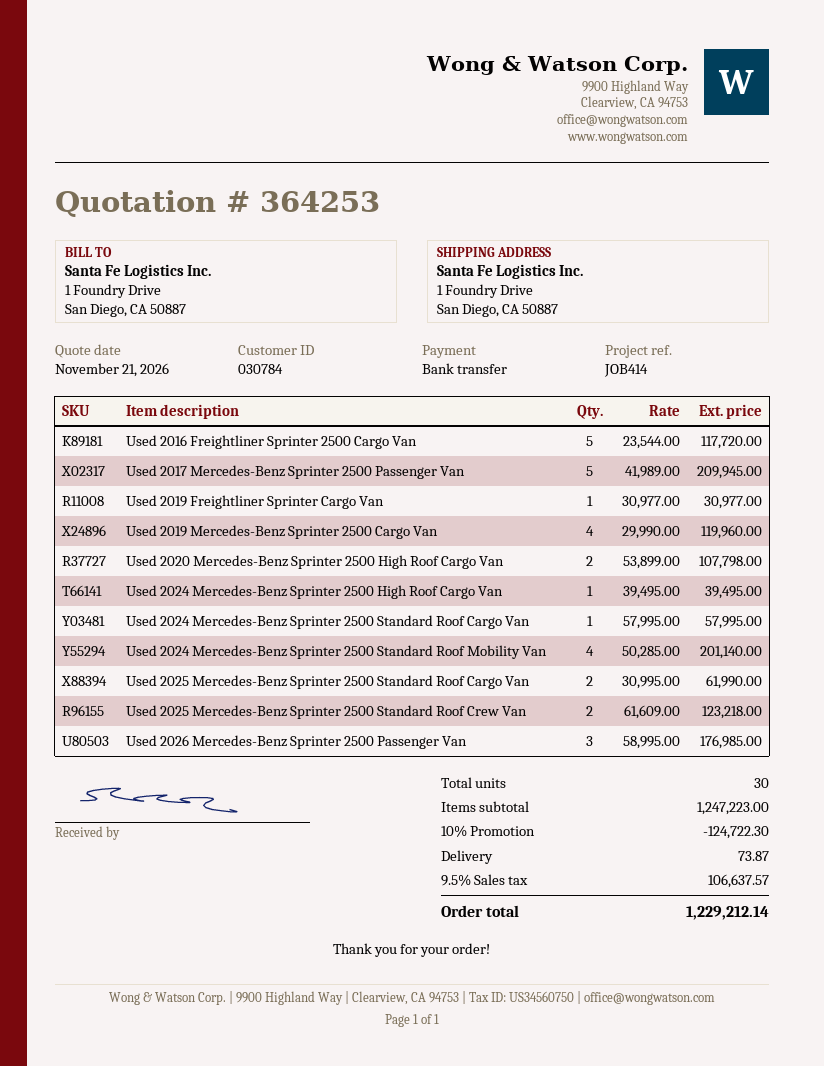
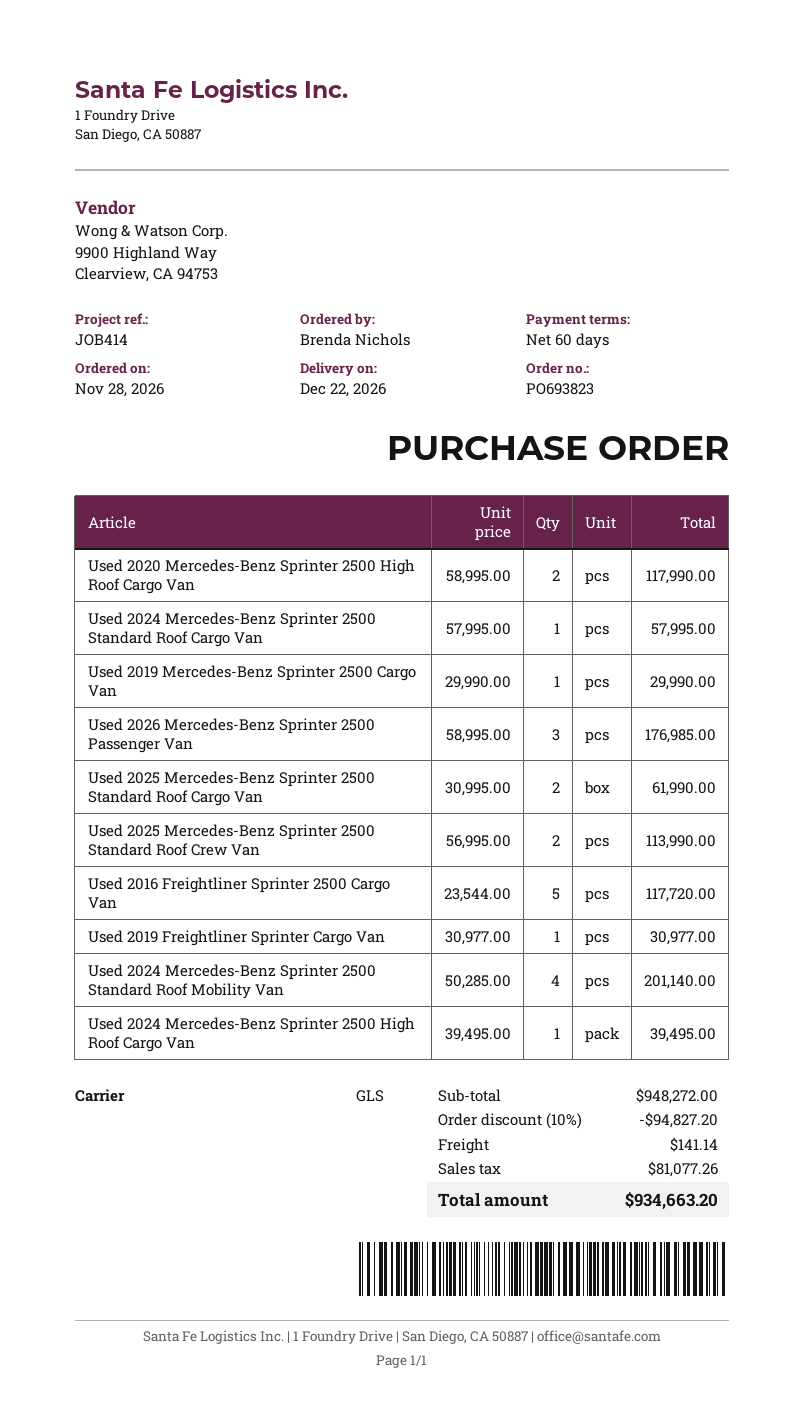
Used 2017 Mercedes-Benz Sprinter 2500 Passenger Van: 5 x 41989.00 = 209945.00 -> none
Used 2019 Mercedes-Benz Sprinter 2500 Cargo Van: 4 x 29990.00 = 119960.00 -> 1 x 29990.00 = 29990.00
Used 2020 Mercedes-Benz Sprinter 2500 High Roof Cargo Van: 2 x 53899.00 = 107798.00 -> 2 x 58995.00 = 117990.00
Used 2025 Mercedes-Benz Sprinter 2500 Standard Roof Crew Van: 2 x 61609.00 = 123218.00 -> 2 x 56995.00 = 113990.00
subtotal: 1247223.00 -> 948272.00
discount: 10% = 124722.30 -> 10% = 94827.20
shipping: 73.87 -> 141.14
tax: 106637.57 -> 81077.26
total: 1229212.14 -> 934663.20

